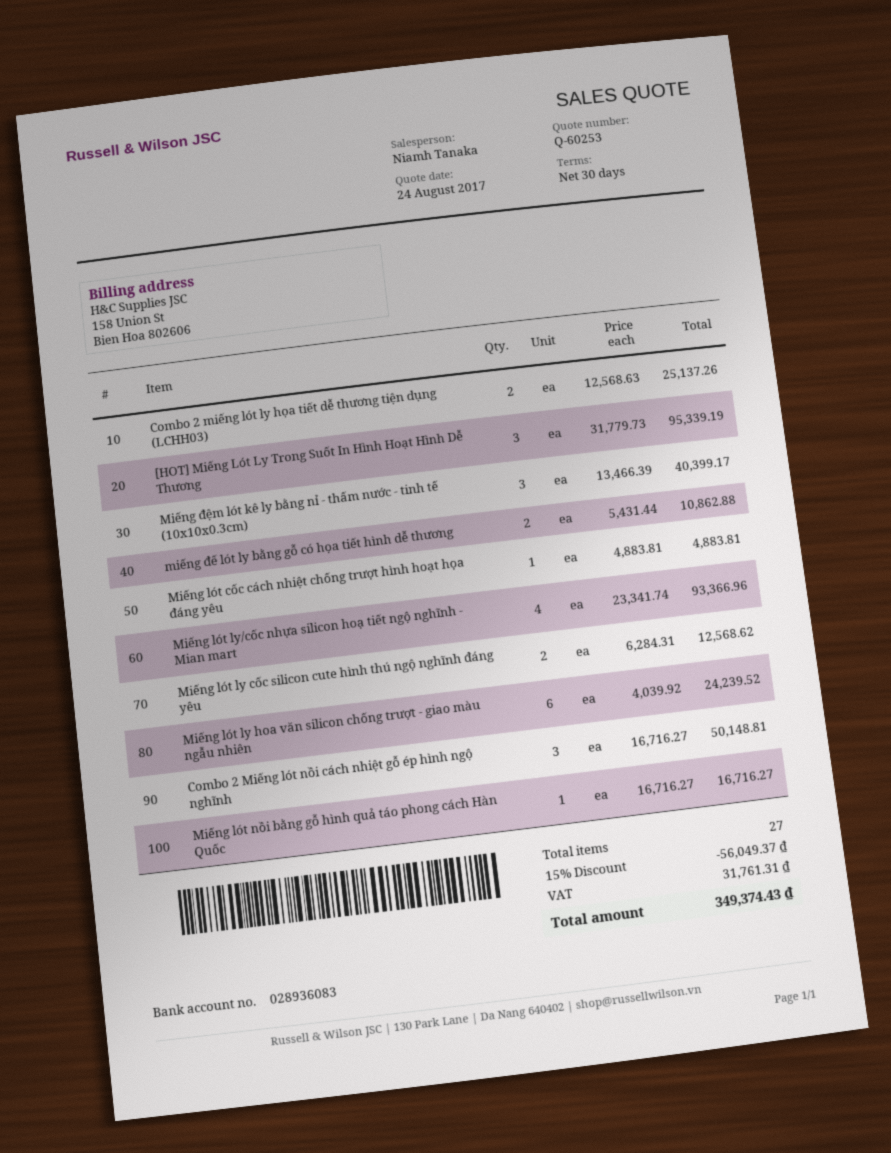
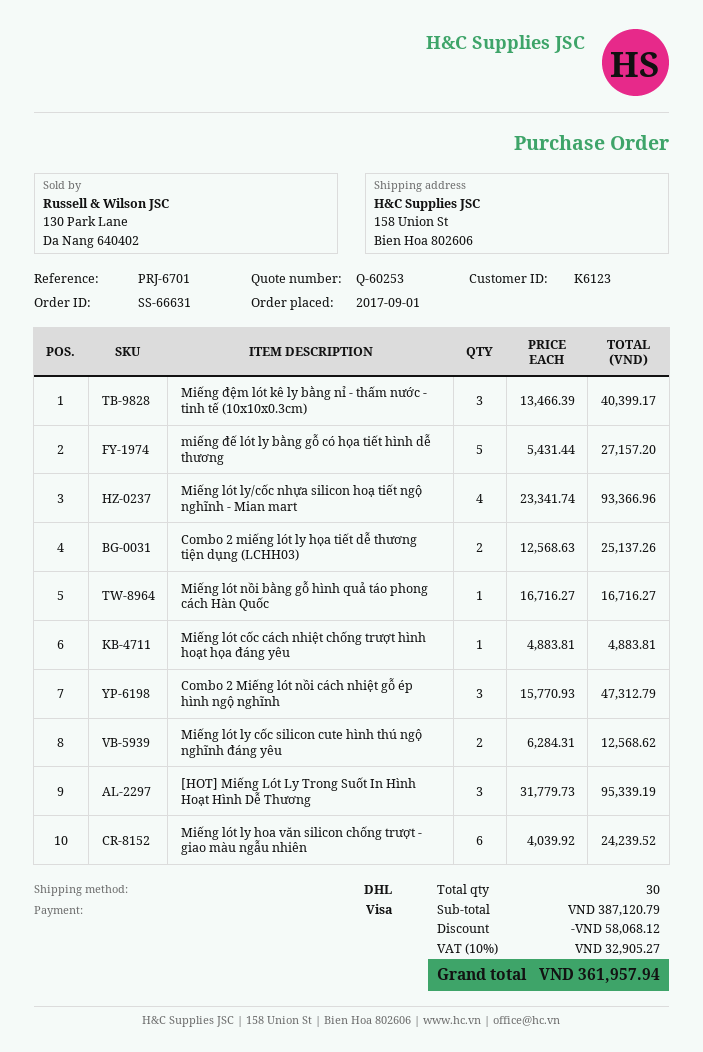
miếng đế lót ly bằng gỗ có họa tiết hình dễ thương: 2 x 5431.44 = 10862.88 -> 5 x 5431.44 = 27157.20
Combo 2 Miếng lót nồi cách nhiệt gỗ ép hình ngộ nghĩnh: 3 x 16716.27 = 50148.81 -> 3 x 15770.93 = 47312.79
total quantity: 27 -> 30
discount: 56049.37 -> 58068.12
tax: 31761.31 -> 32905.27
total: 349374.43 -> 361957.94

